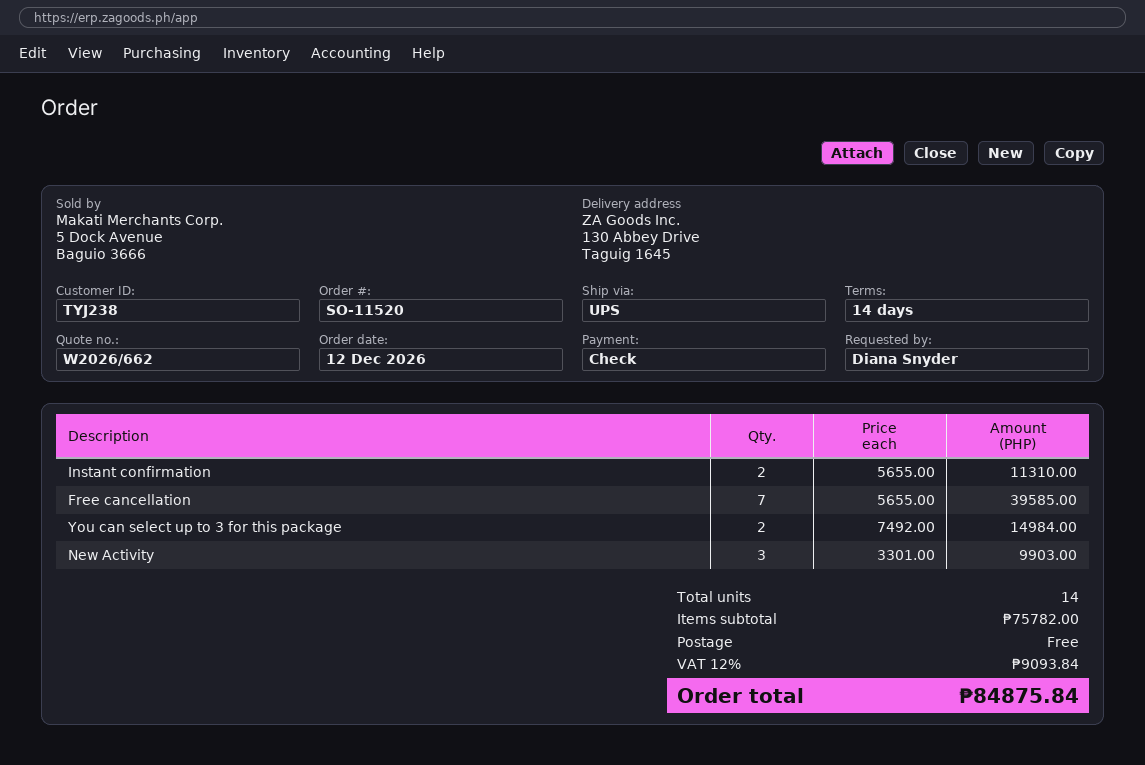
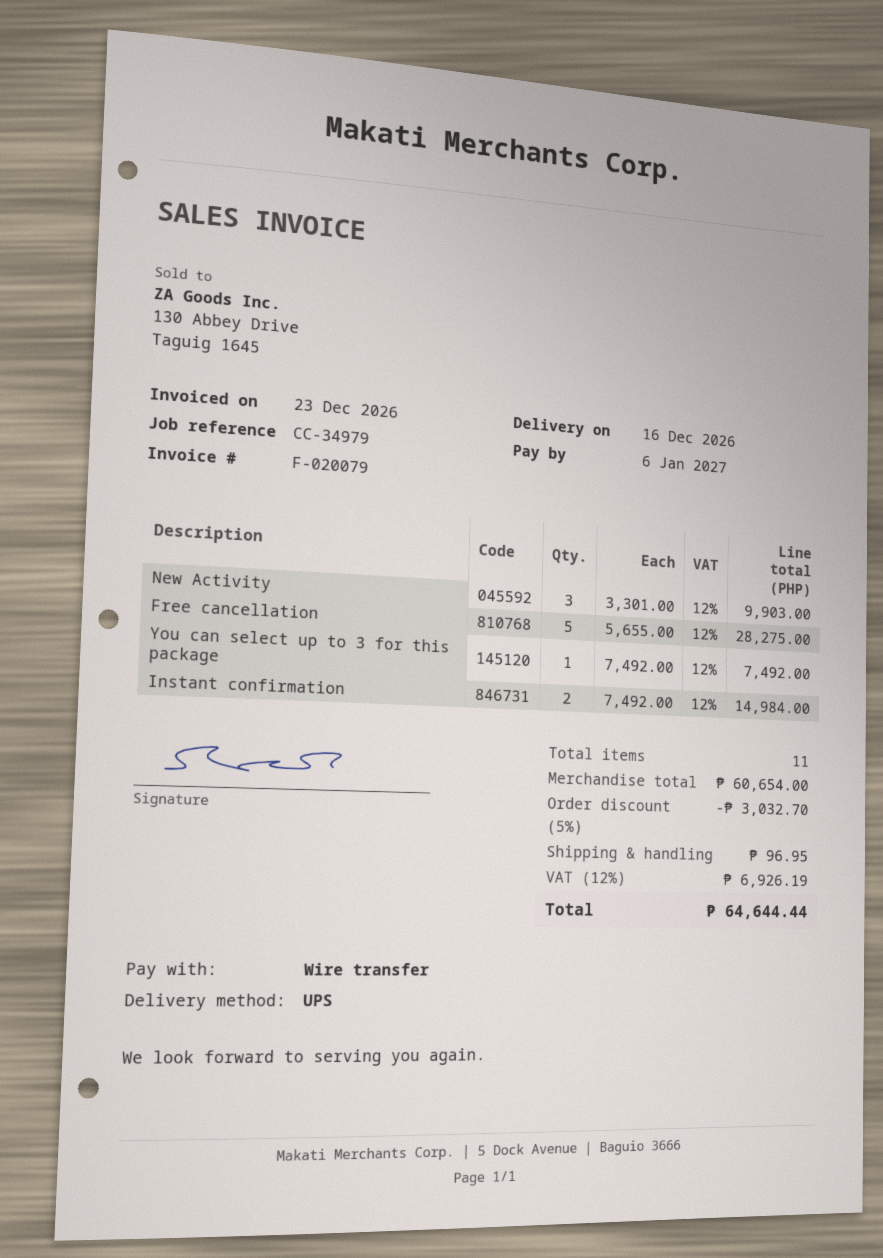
payment method: cheque -> bank transfer
Instant confirmation: 2 x 5655.00 = 11310.00 -> 2 x 7492.00 = 14984.00
Free cancellation: 7 x 5655.00 = 39585.00 -> 5 x 5655.00 = 28275.00
You can select up to 3 for this package: 2 x 7492.00 = 14984.00 -> 1 x 7492.00 = 7492.00
total quantity: 14 -> 11
subtotal: 75782.00 -> 60654.00
discount: none -> 5% = 3032.70
shipping: 0.00 -> 96.95
tax: 12% = 9093.84 -> 12% = 6926.19
total: 84875.84 -> 64644.44

